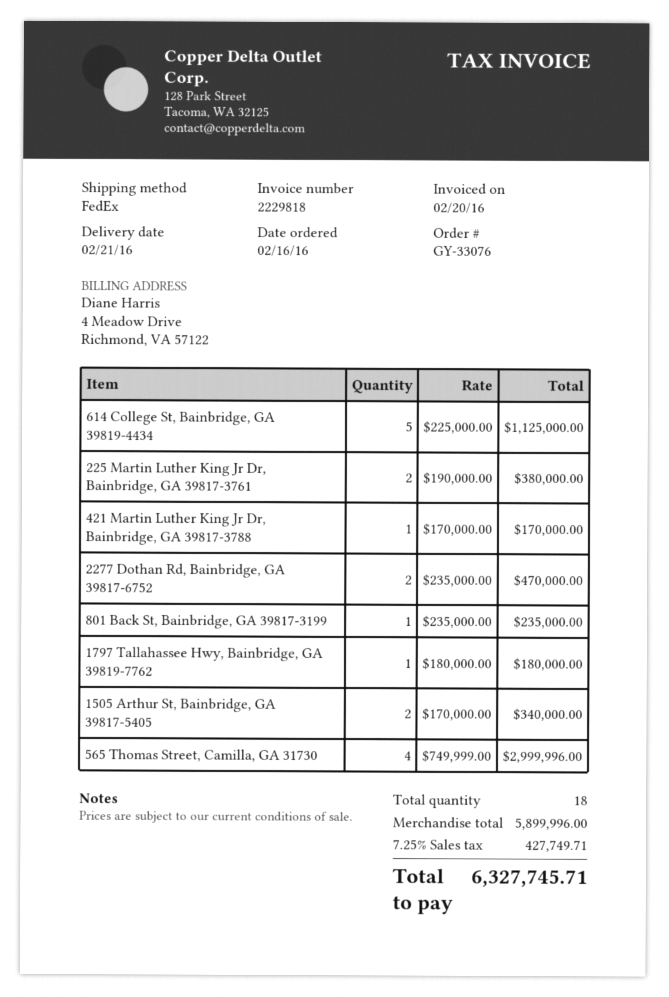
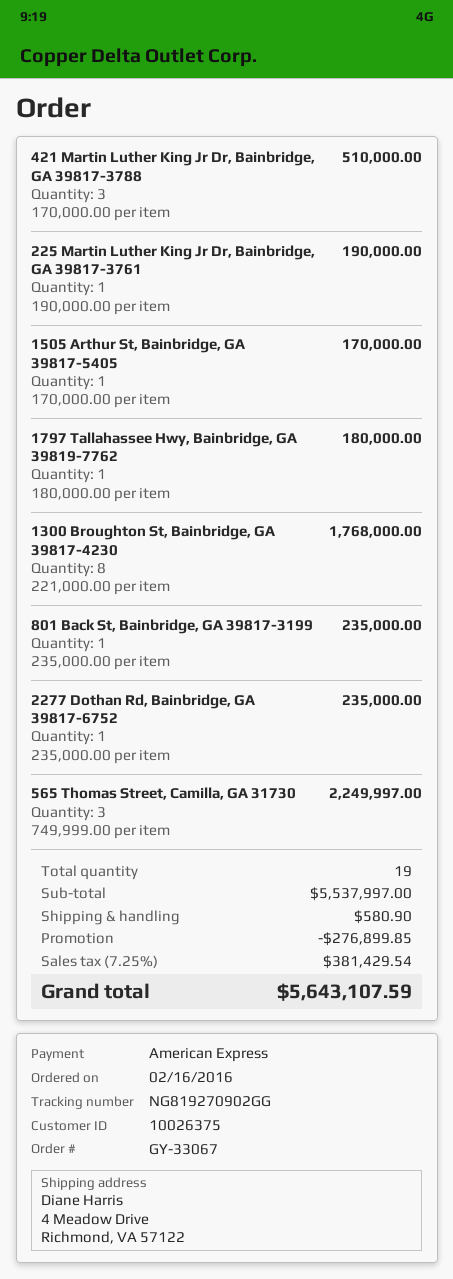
order number: GY-33076 -> GY-33067
614 College St, Bainbridge, GA 39819-4434: 5 x 225000.00 = 1125000.00 -> none
225 Martin Luther King Jr Dr, Bainbridge, GA 39817-3761: 2 x 190000.00 = 380000.00 -> 1 x 190000.00 = 190000.00
421 Martin Luther King Jr Dr, Bainbridge, GA 39817-3788: 1 x 170000.00 = 170000.00 -> 3 x 170000.00 = 510000.00
2277 Dothan Rd, Bainbridge, GA 39817-6752: 2 x 235000.00 = 470000.00 -> 1 x 235000.00 = 235000.00
1505 Arthur St, Bainbridge, GA 39817-5405: 2 x 170000.00 = 340000.00 -> 1 x 170000.00 = 170000.00
565 Thomas Street, Camilla, GA 31730: 4 x 749999.00 = 2999996.00 -> 3 x 749999.00 = 2249997.00
1300 Broughton St, Bainbridge, GA 39817-4230: none -> 8 x 221000.00 = 1768000.00
total quantity: 18 -> 19
subtotal: 5899996.00 -> 5537997.00
discount: none -> 276899.85
shipping: none -> 580.90
tax: 7.25% = 427749.71 -> 7.25% = 381429.54
total: 6327745.71 -> 5643107.59

